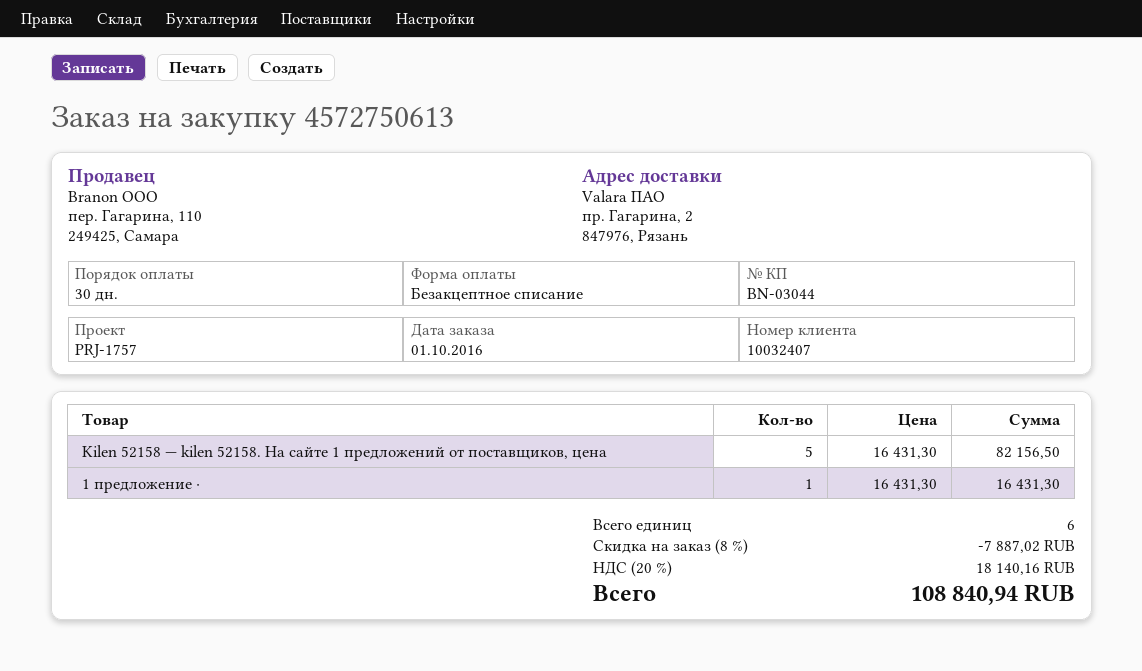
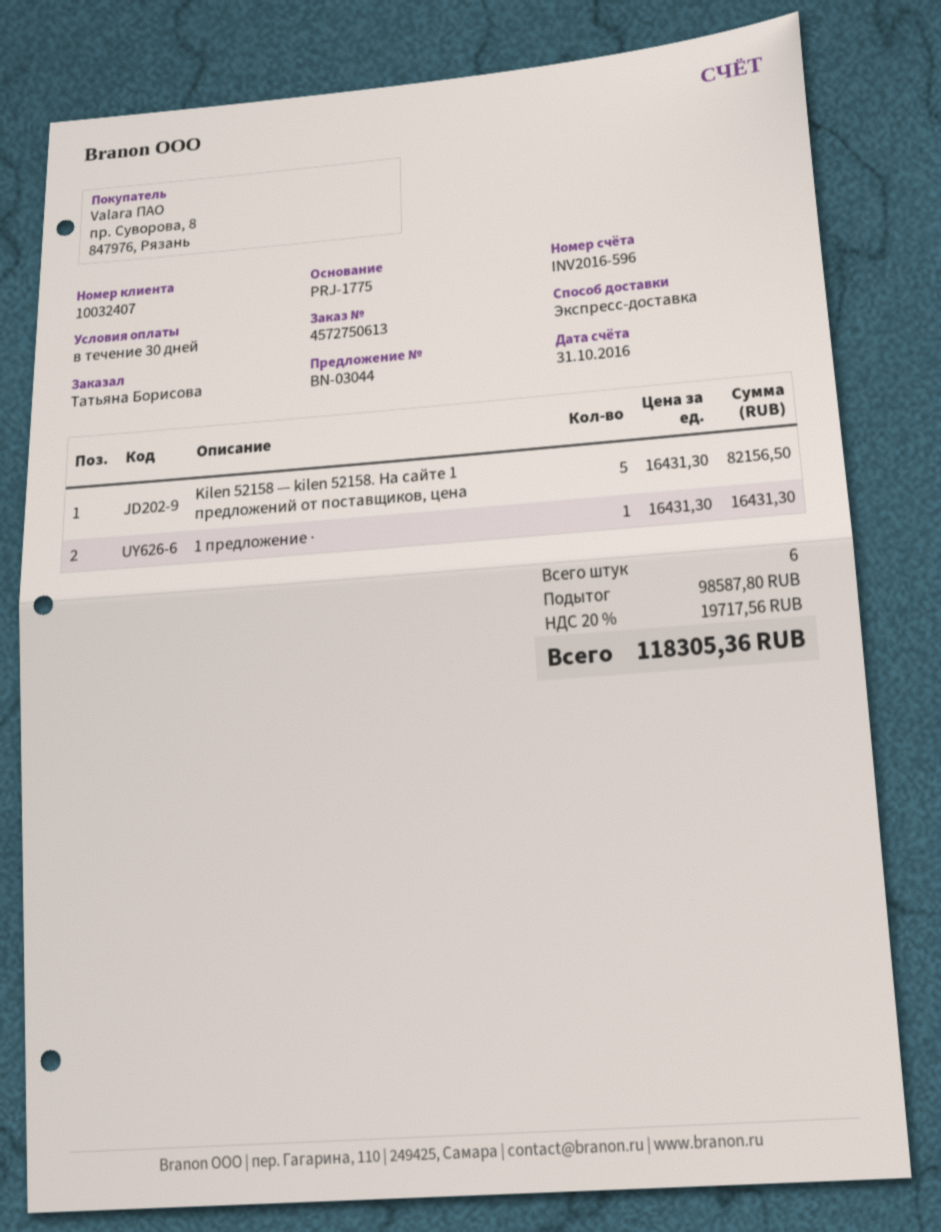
reference: PRJ-1757 -> PRJ-1775
discount: 8% = 7887.02 -> none
tax: 20% = 18140.16 -> 20% = 19717.56
total: 108840.94 -> 118305.36

